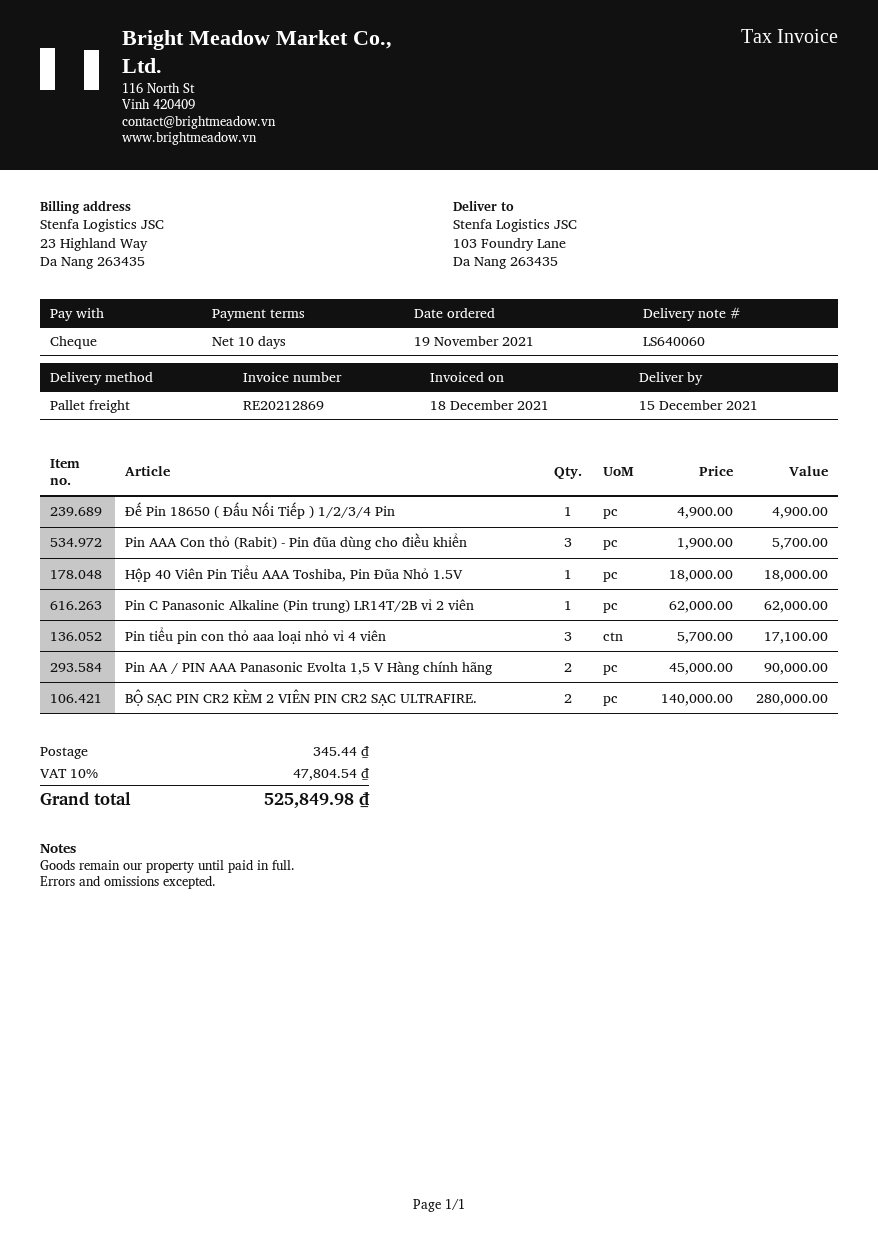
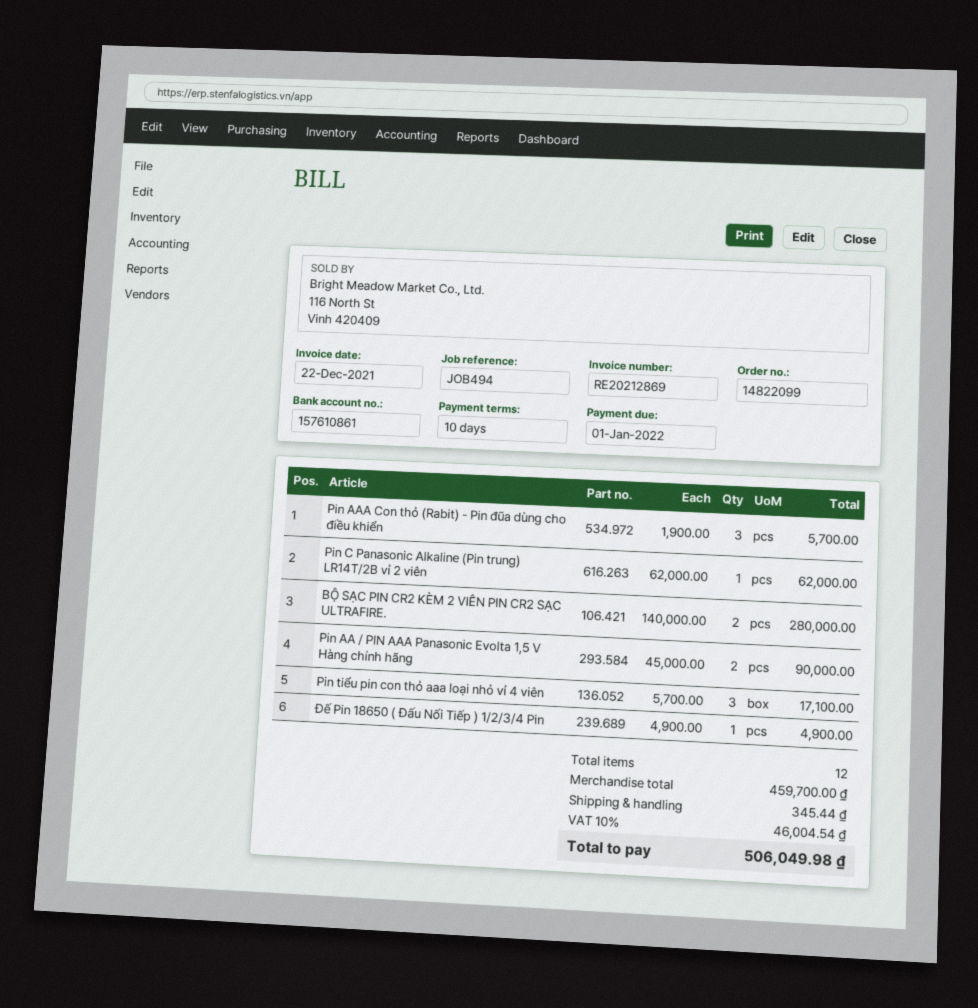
invoice date: 2021-12-18 -> 2021-12-22
Hộp 40 Viên Pin Tiểu AAA Toshiba, Pin Đũa Nhỏ 1.5V: 1 x 18000.00 = 18000.00 -> none
tax: 10% = 47804.54 -> 10% = 46004.54
total: 525849.98 -> 506049.98

